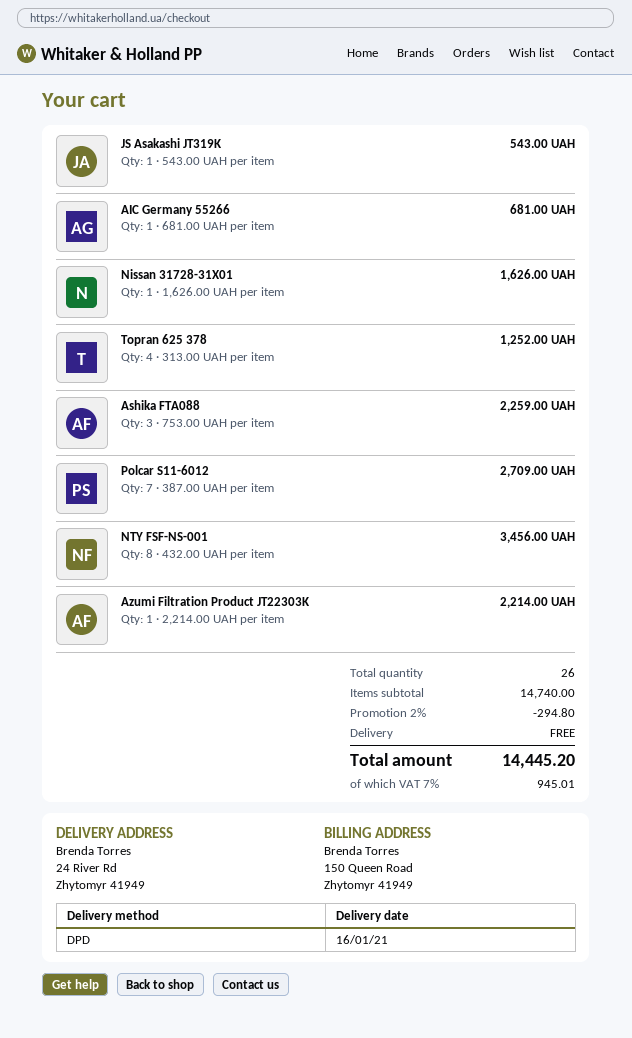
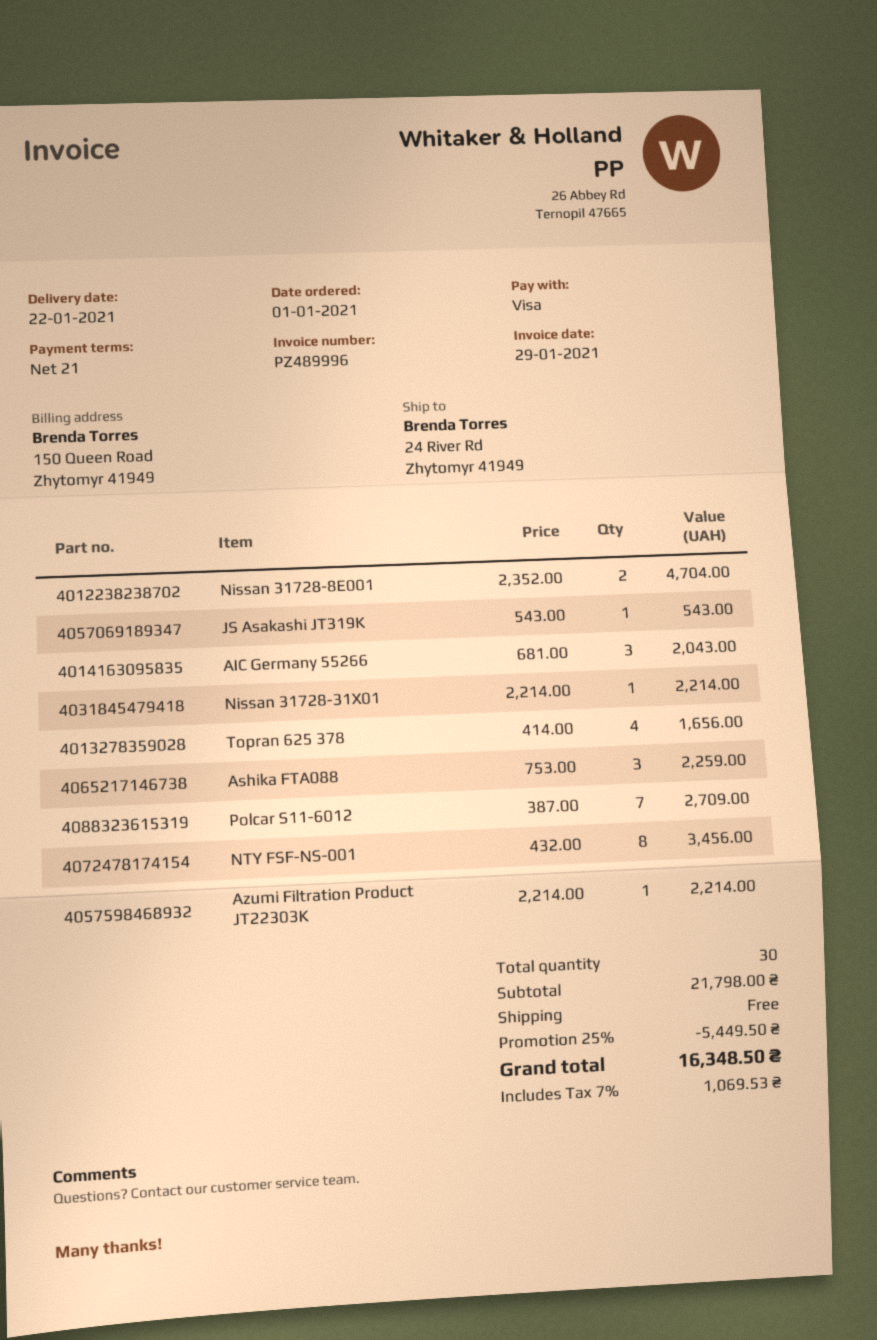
delivery date: 2021-01-16 -> 2021-01-22
AIC Germany 55266: 1 x 681.00 = 681.00 -> 3 x 681.00 = 2043.00
Nissan 31728-31X01: 1 x 1626.00 = 1626.00 -> 1 x 2214.00 = 2214.00
Topran 625 378: 4 x 313.00 = 1252.00 -> 4 x 414.00 = 1656.00
Nissan 31728-8E001: none -> 2 x 2352.00 = 4704.00
total quantity: 26 -> 30
subtotal: 14740.00 -> 21798.00
discount: 2% = 294.80 -> 25% = 5449.50
tax: 7% = 945.01 -> 7% = 1069.53
total: 14445.20 -> 16348.50

